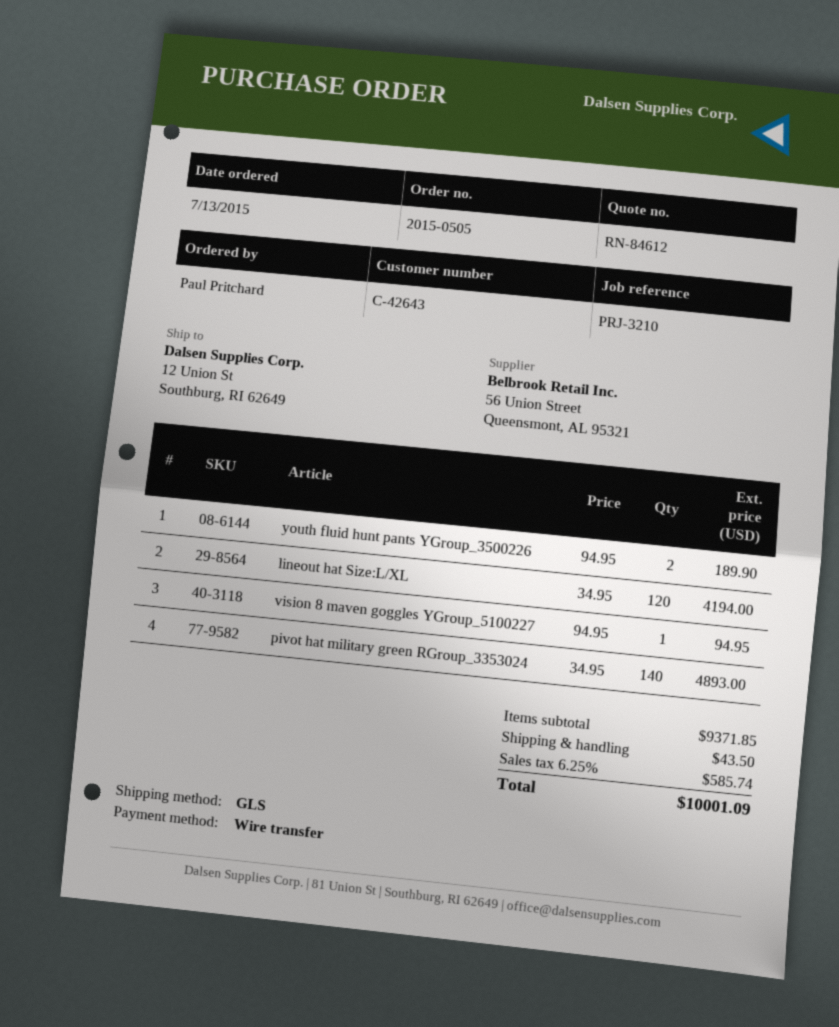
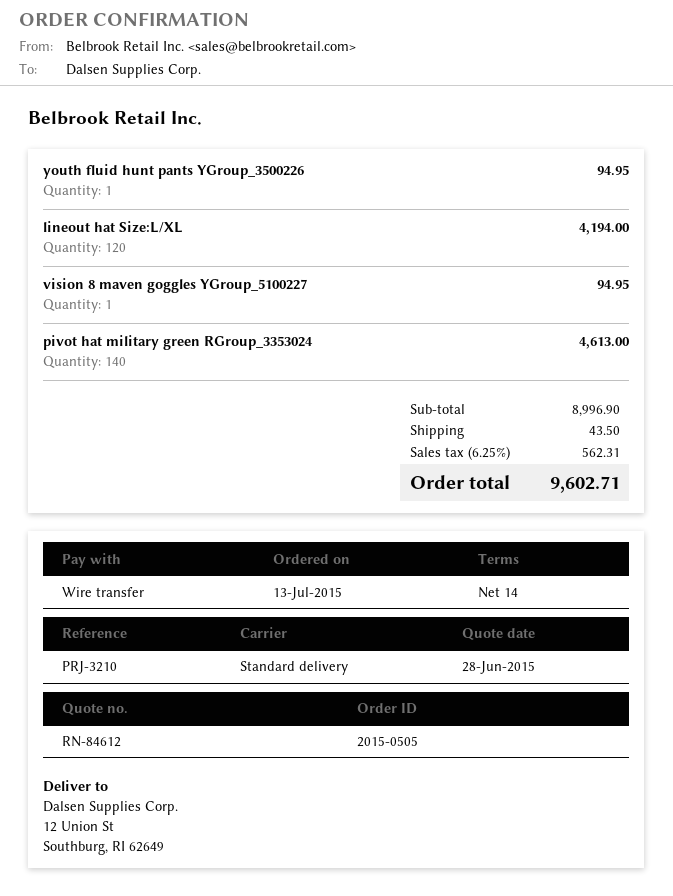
shipping method: GLS -> standard
youth fluid hunt pants YGroup_3500226: 2 for 189.90 -> 1 for 94.95
pivot hat military green RGroup_3353024: 140 for 4893.00 -> 140 for 4613.00
subtotal: 9371.85 -> 8996.90
tax: 6.25% = 585.74 -> 6.25% = 562.31
total: 10001.09 -> 9602.71

